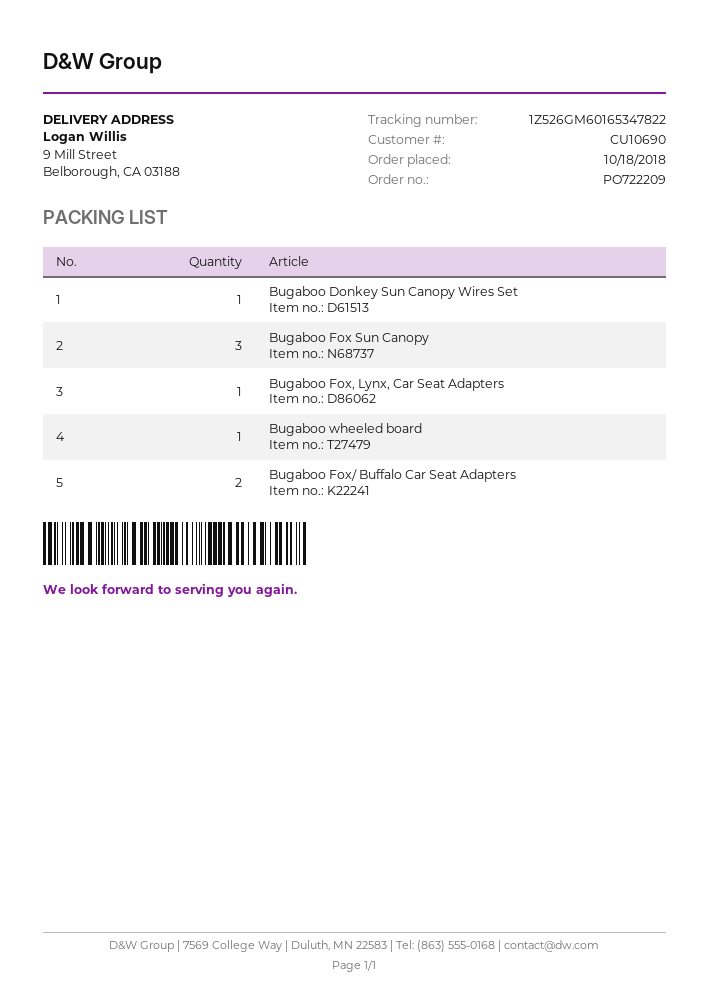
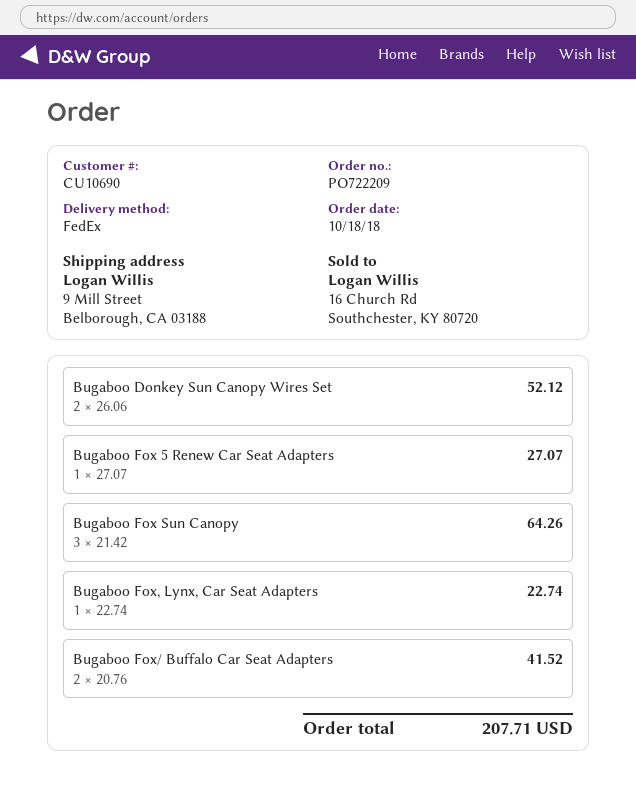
Bugaboo Donkey Sun Canopy Wires Set: 1 -> 2
Bugaboo wheeled board: 1 -> none
Bugaboo Fox 5 Renew Car Seat Adapters: none -> 1

